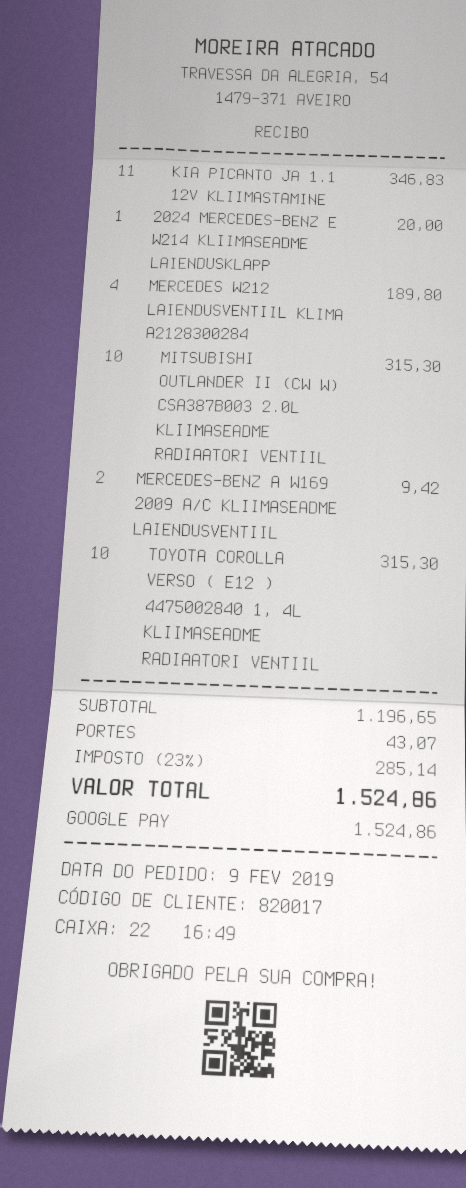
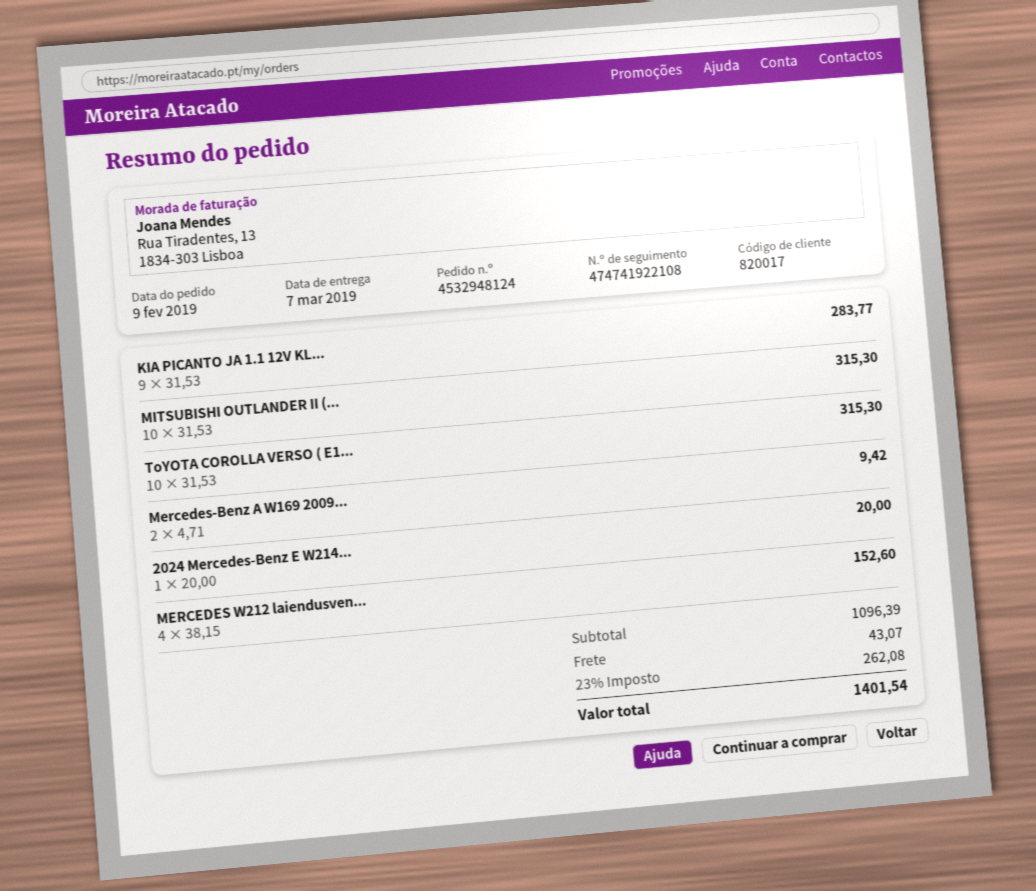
KIA PICANTO JA 1.1 12V KLIIMASTAMINE: 11 for 346.83 -> 9 for 283.77
MERCEDES W212 LAIENDUSVENTIIL KLIMA A2128300284: 4 for 189.80 -> 4 for 152.60
subtotal: 1196.65 -> 1096.39
tax: 23% = 285.14 -> 23% = 262.08
total: 1524.86 -> 1401.54

